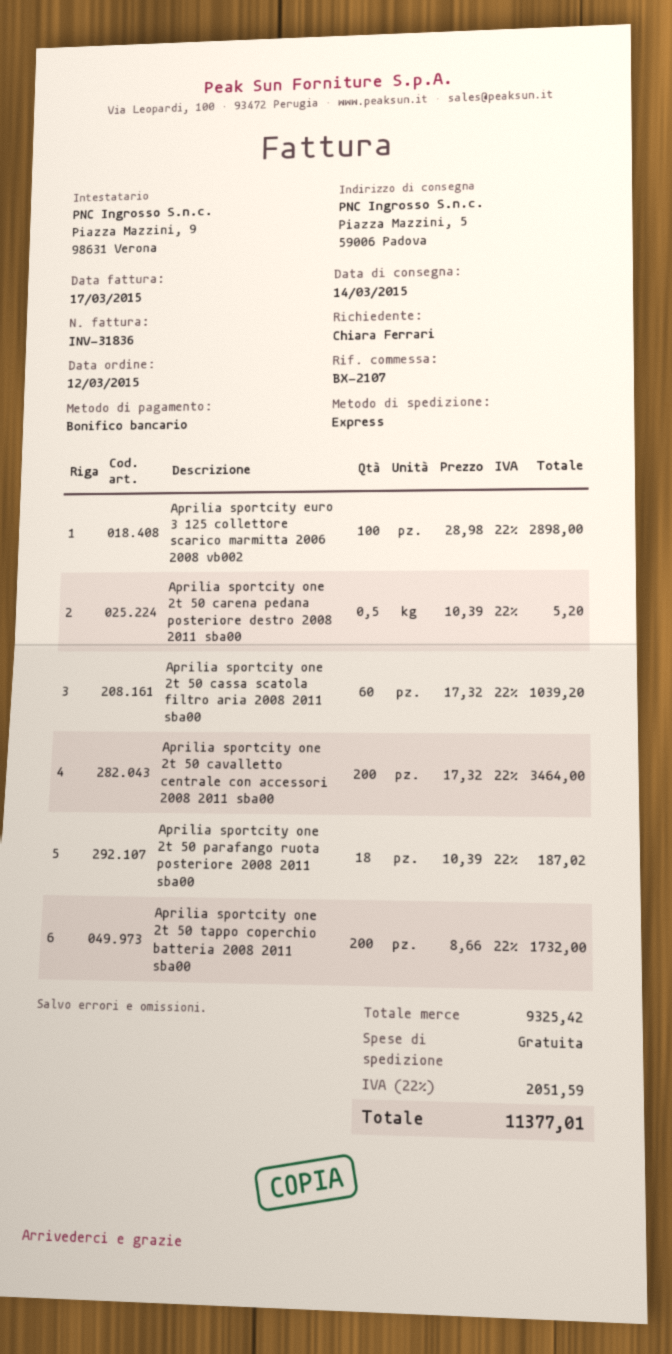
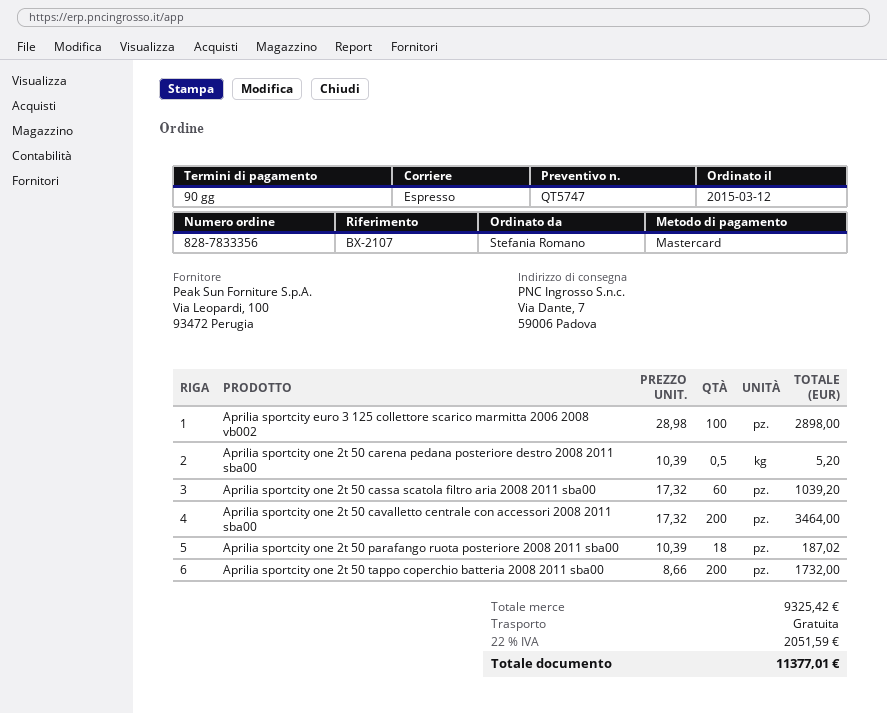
ordered by: Chiara Ferrari -> Stefania Romano
payment method: bank transfer -> Mastercard
ship to: Piazza Mazzini, 5, 59006 Padova -> Via Dante, 7, 59006 Padova

